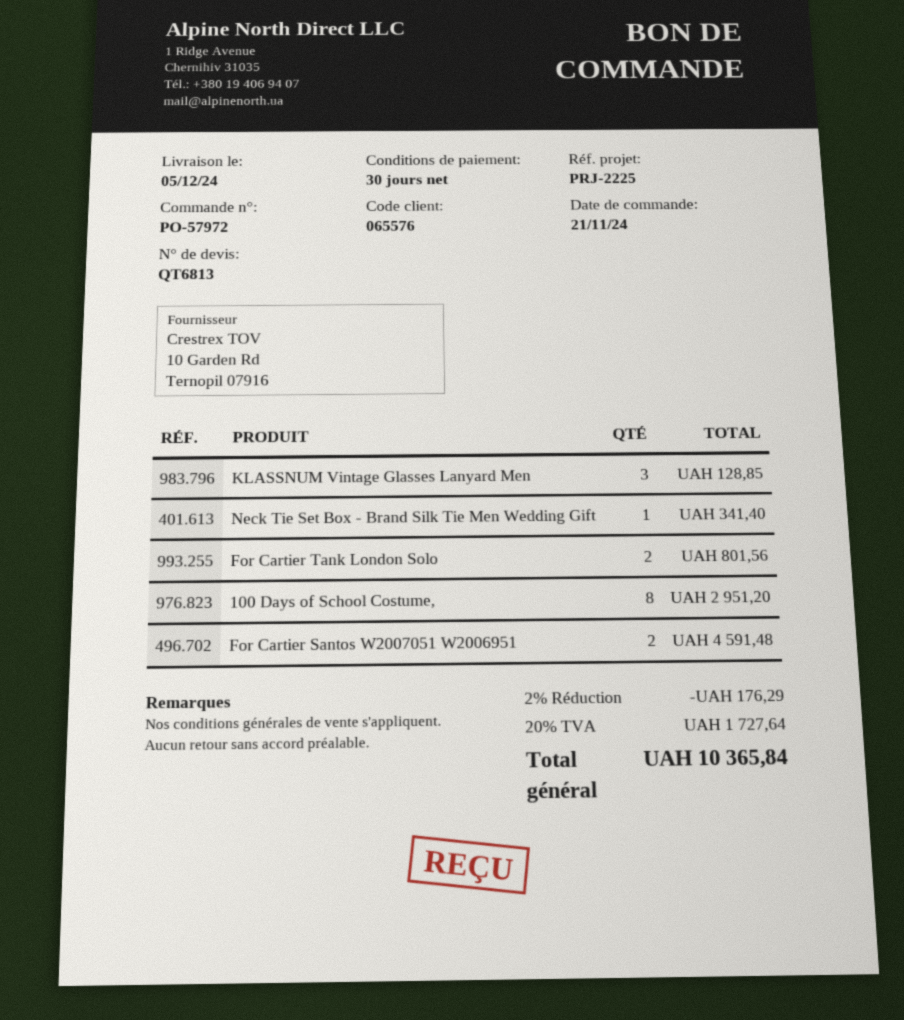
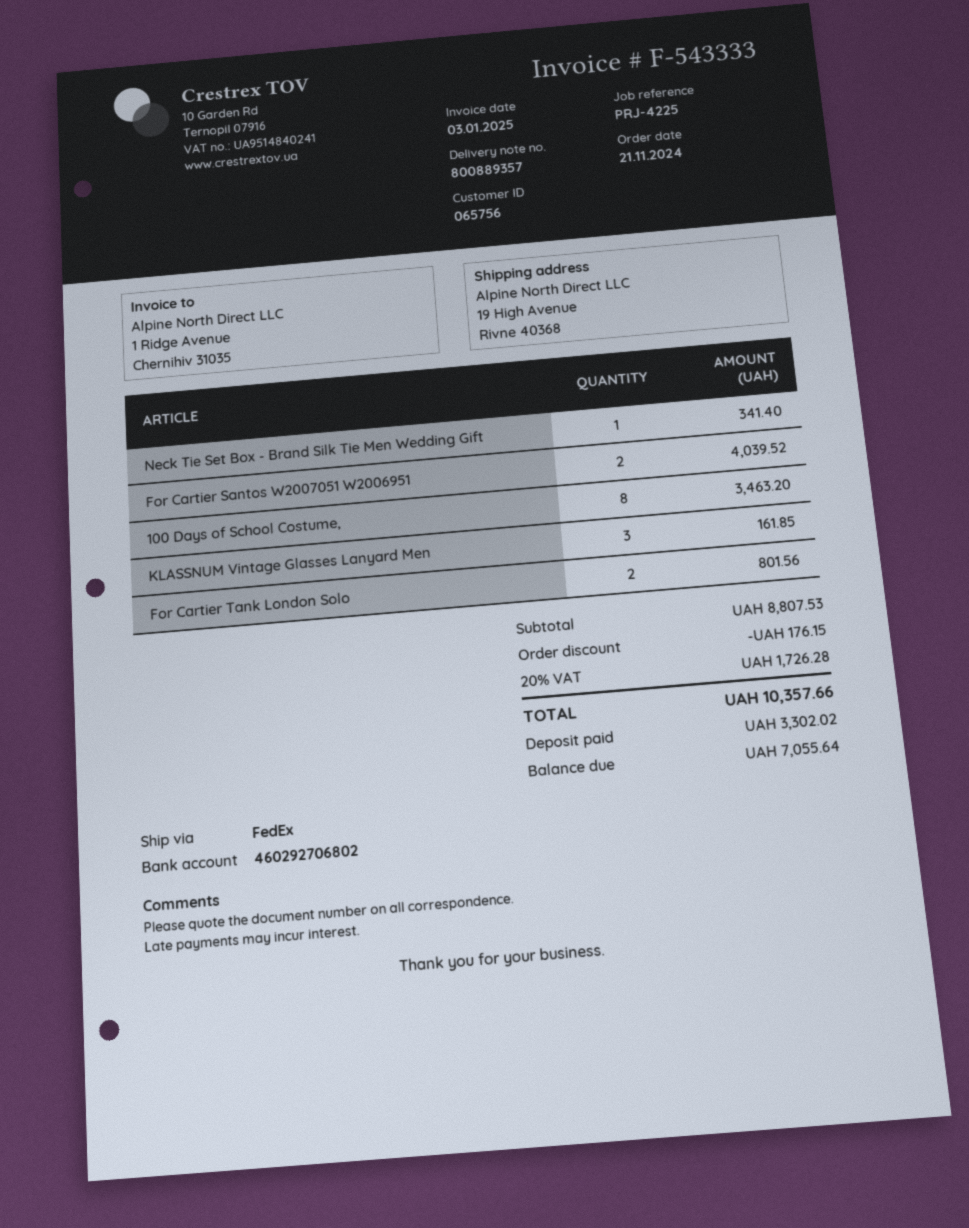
customer number: 065576 -> 065756
reference: PRJ-2225 -> PRJ-4225
KLASSNUM Vintage Glasses Lanyard Men: 3 for 128.85 -> 3 for 161.85
100 Days of School Costume,: 8 for 2951.20 -> 8 for 3463.20
For Cartier Santos W2007051 W2006951: 2 for 4591.48 -> 2 for 4039.52
discount: 176.29 -> 176.15
tax: 20% = 1727.64 -> 20% = 1726.28
total: 10365.84 -> 10357.66

